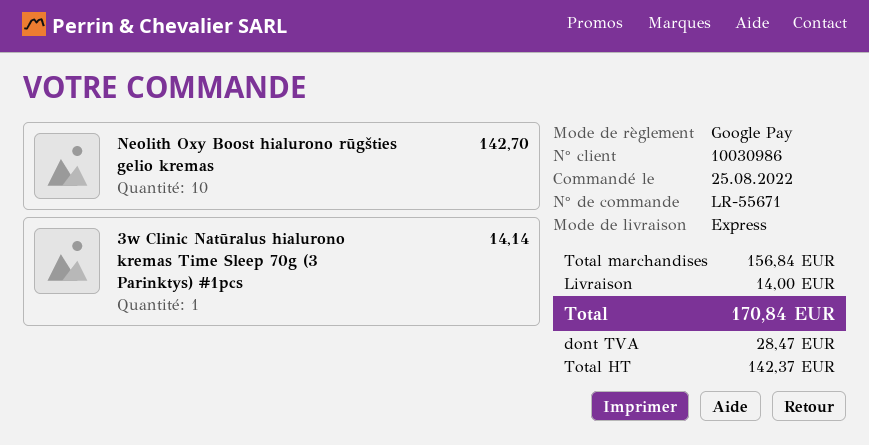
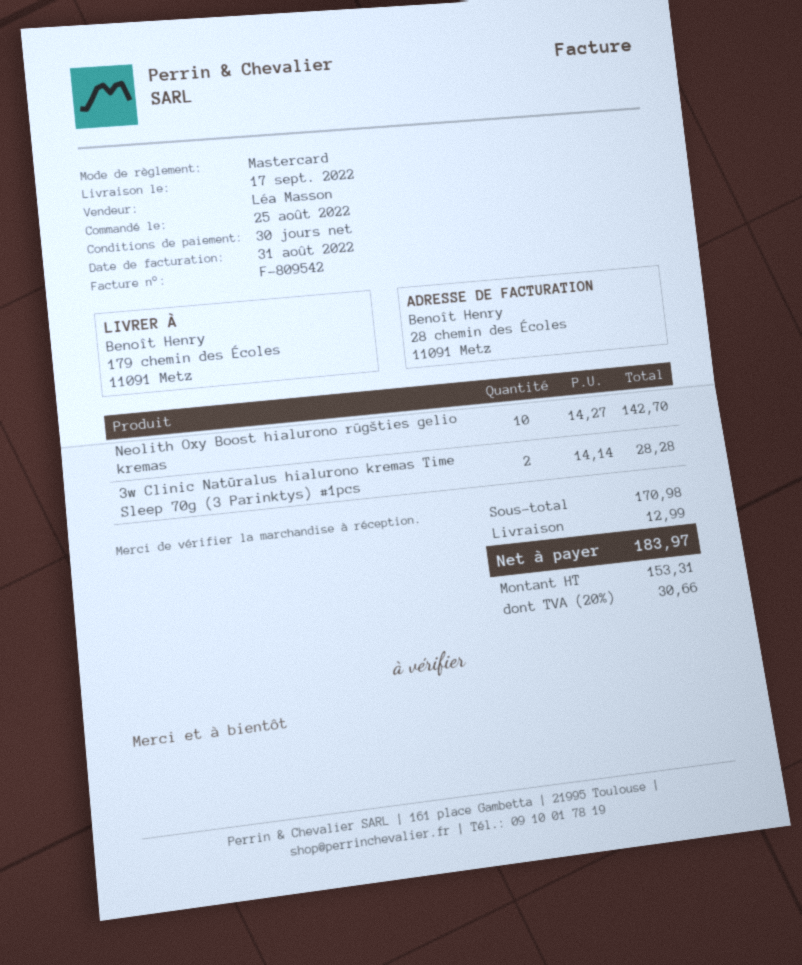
payment method: Google Pay -> Mastercard
3w Clinic Natūralus hialurono kremas Time Sleep 70g (3 Parinktys) #1pcs: 1 for 14.14 -> 2 for 28.28
subtotal: 156.84 -> 170.98
shipping: 14.00 -> 12.99
net: 142.37 -> 153.31
tax: 28.47 -> 30.66
total: 170.84 -> 183.97

